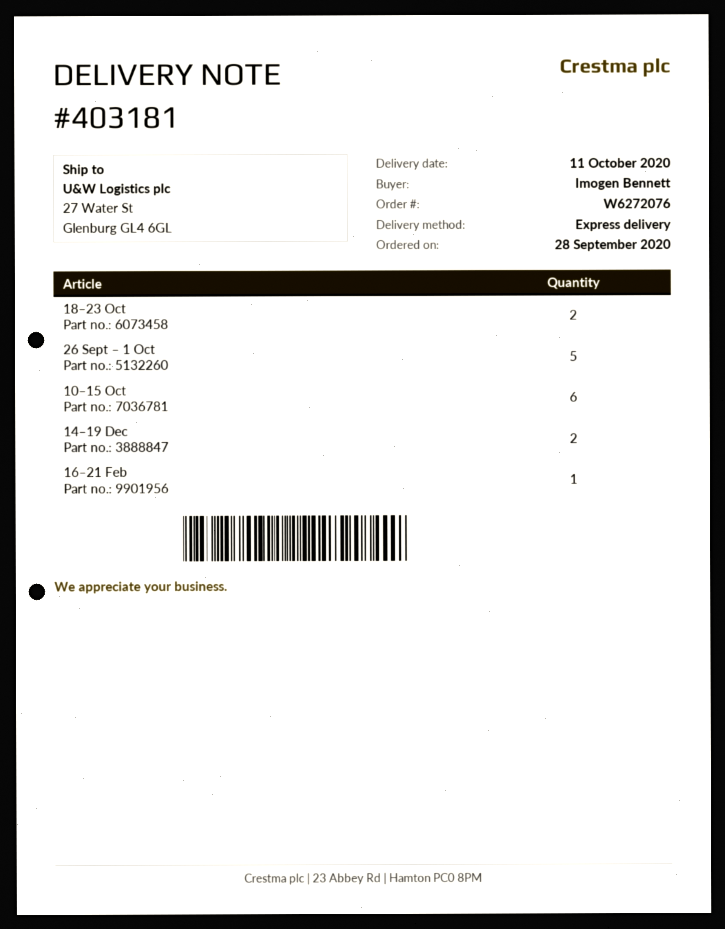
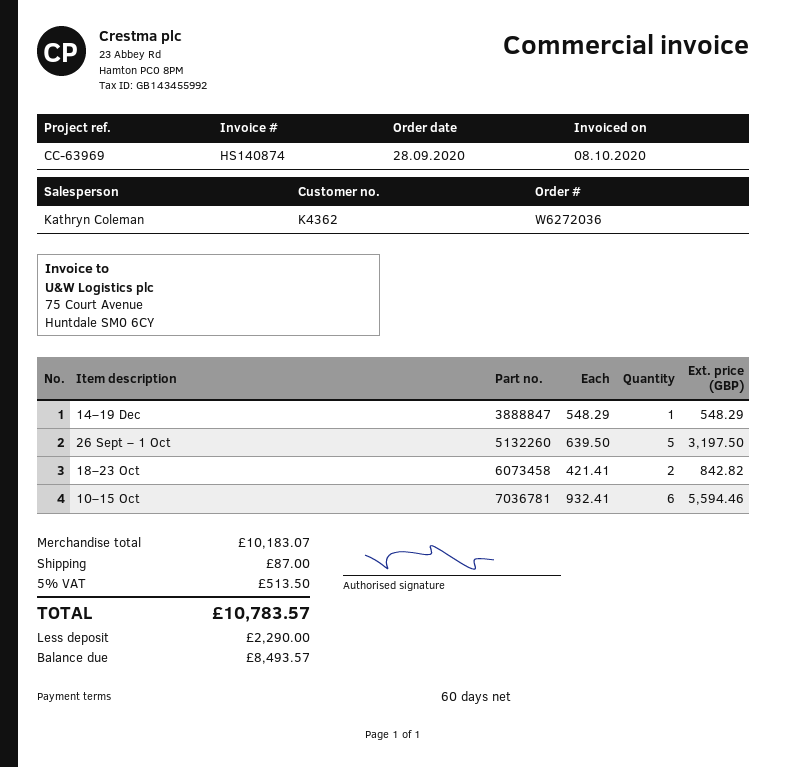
order number: W6272076 -> W6272036
14–19 Dec: 2 -> 1
16–21 Feb: 1 -> none

